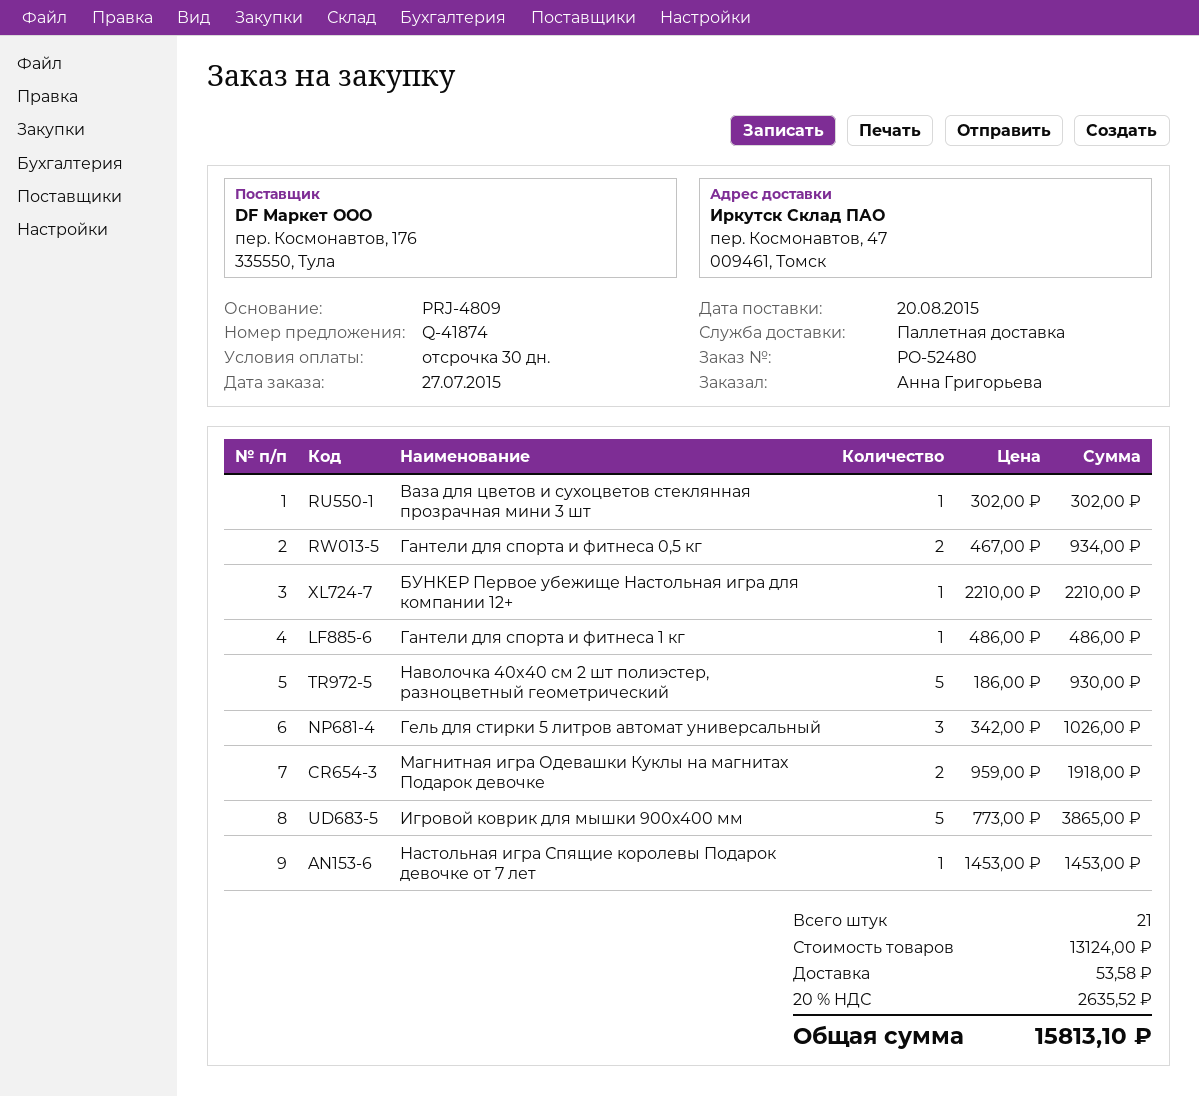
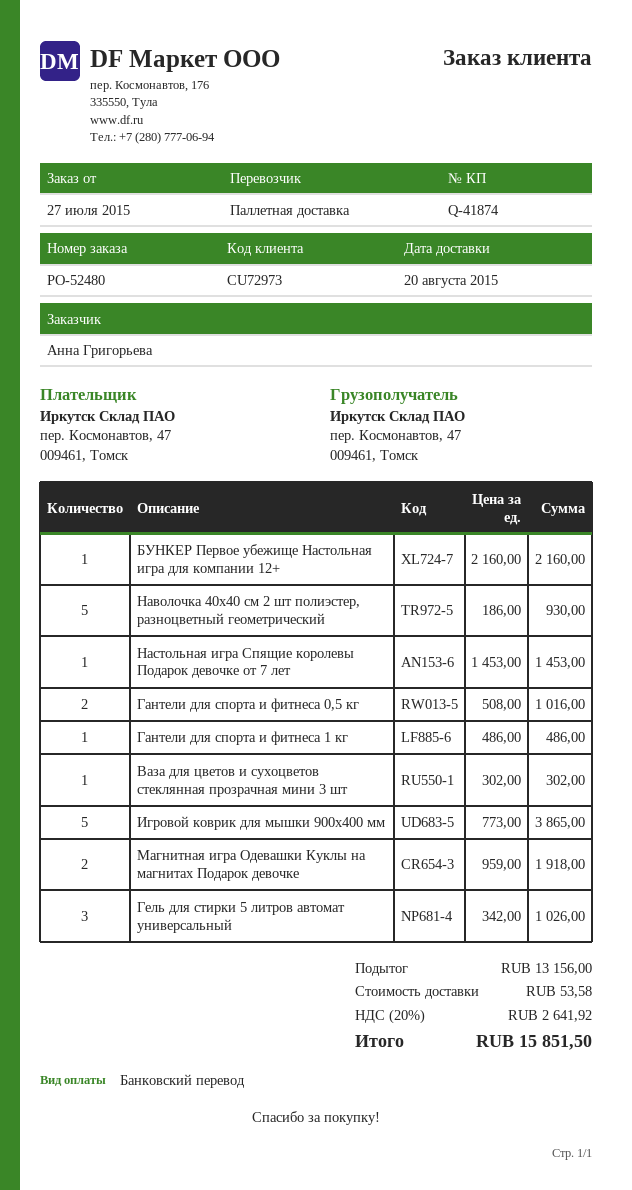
Гантели для спорта и фитнеса 0,5 кг: 2 x 467.00 = 934.00 -> 2 x 508.00 = 1016.00
БУНКЕР Первое убежище Настольная игра для компании 12+: 1 x 2210.00 = 2210.00 -> 1 x 2160.00 = 2160.00
subtotal: 13124.00 -> 13156.00
tax: 20% = 2635.52 -> 20% = 2641.92
total: 15813.10 -> 15851.50

